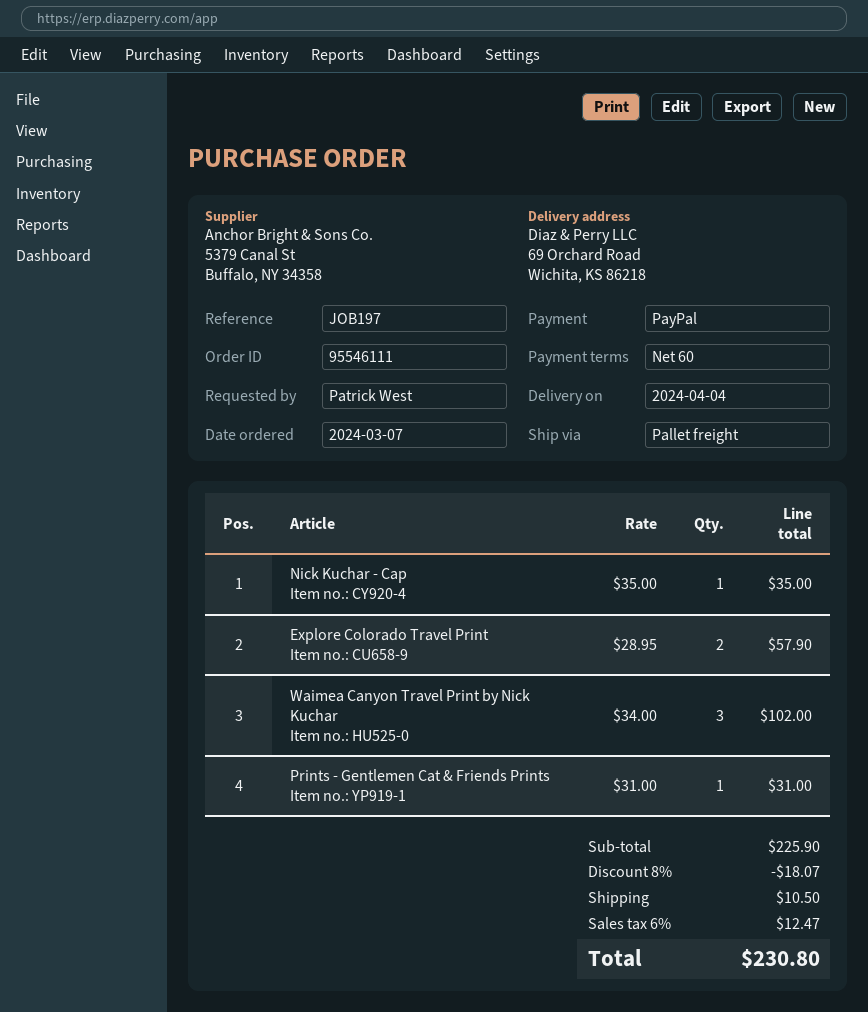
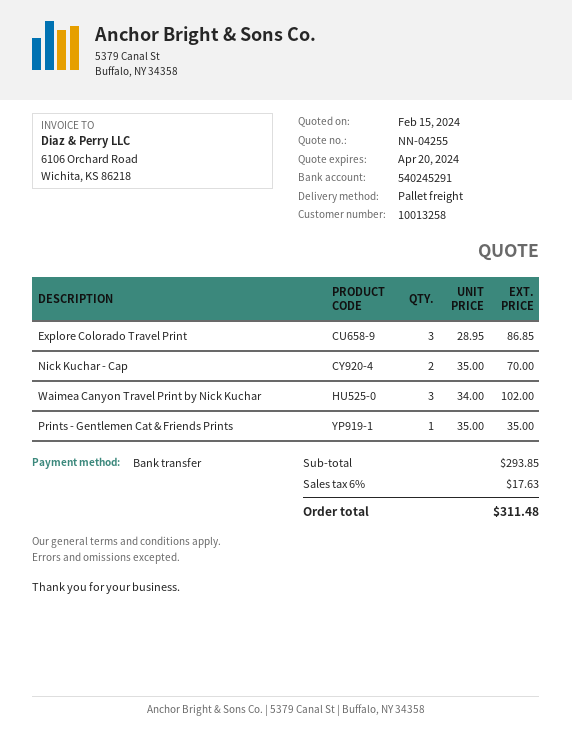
payment method: PayPal -> bank transfer
Nick Kuchar - Cap: 1 x 35.00 = 35.00 -> 2 x 35.00 = 70.00
Explore Colorado Travel Print: 2 x 28.95 = 57.90 -> 3 x 28.95 = 86.85
Prints - Gentlemen Cat & Friends Prints: 1 x 31.00 = 31.00 -> 1 x 35.00 = 35.00
subtotal: 225.90 -> 293.85
discount: 8% = 18.07 -> none
shipping: 10.50 -> none
tax: 6% = 12.47 -> 6% = 17.63
total: 230.80 -> 311.48

